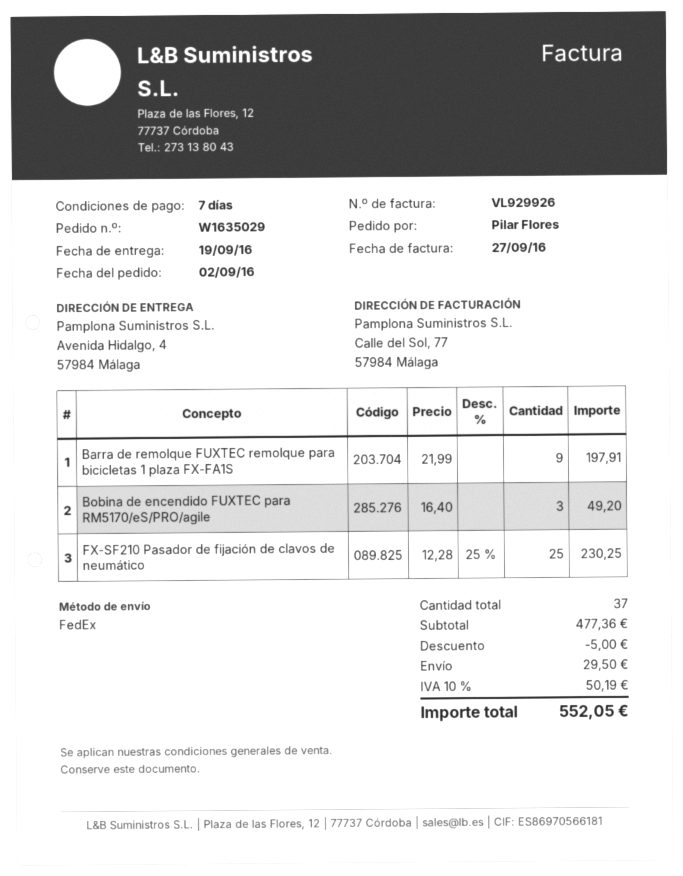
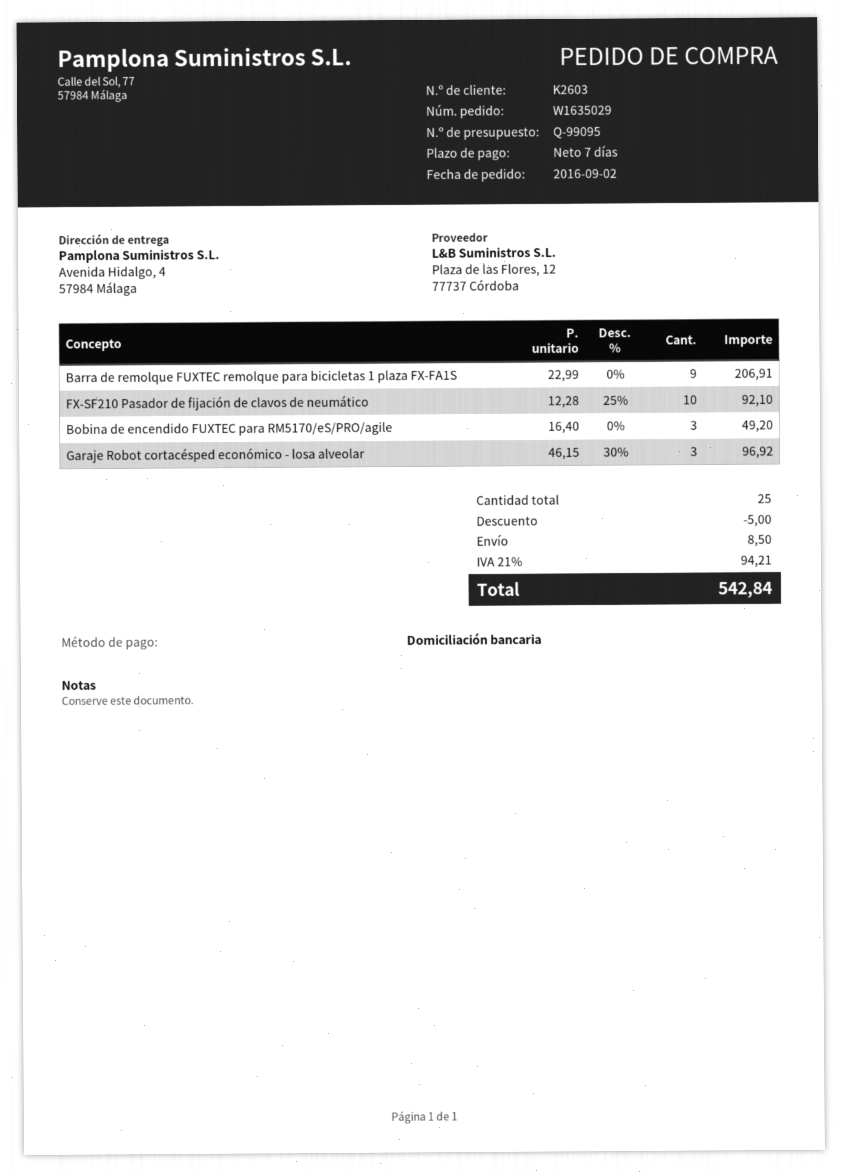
Barra de remolque FUXTEC remolque para bicicletas 1 plaza FX-FA1S: 9 x 21.99 = 197.91 -> 9 x 22.99 = 206.91
FX-SF210 Pasador de fijación de clavos de neumático: 25 x 12.28 - 25% = 230.25 -> 10 x 12.28 - 25% = 92.10
Garaje Robot cortacésped económico - losa alveolar: none -> 3 x 46.15 - 30% = 96.92
total quantity: 37 -> 25
shipping: 29.50 -> 8.50
tax: 10% = 50.19 -> 21% = 94.21
total: 552.05 -> 542.84

